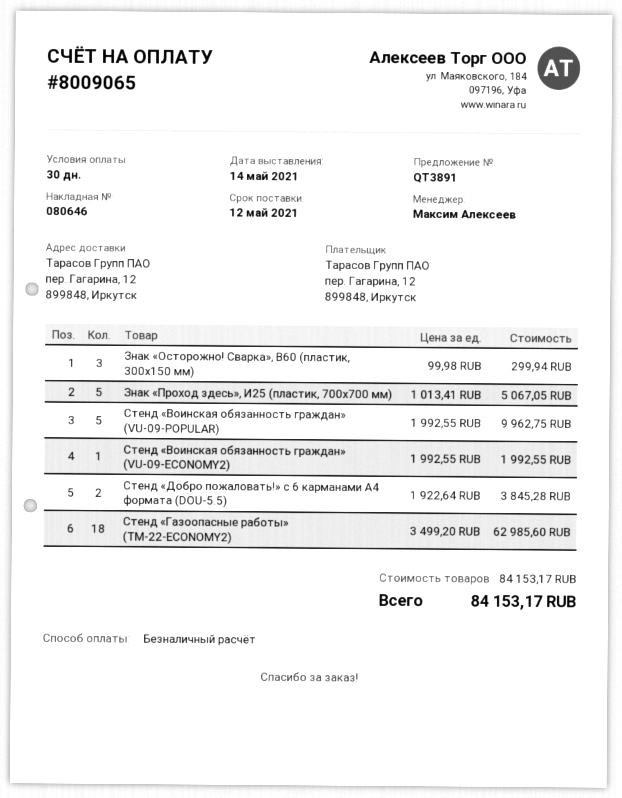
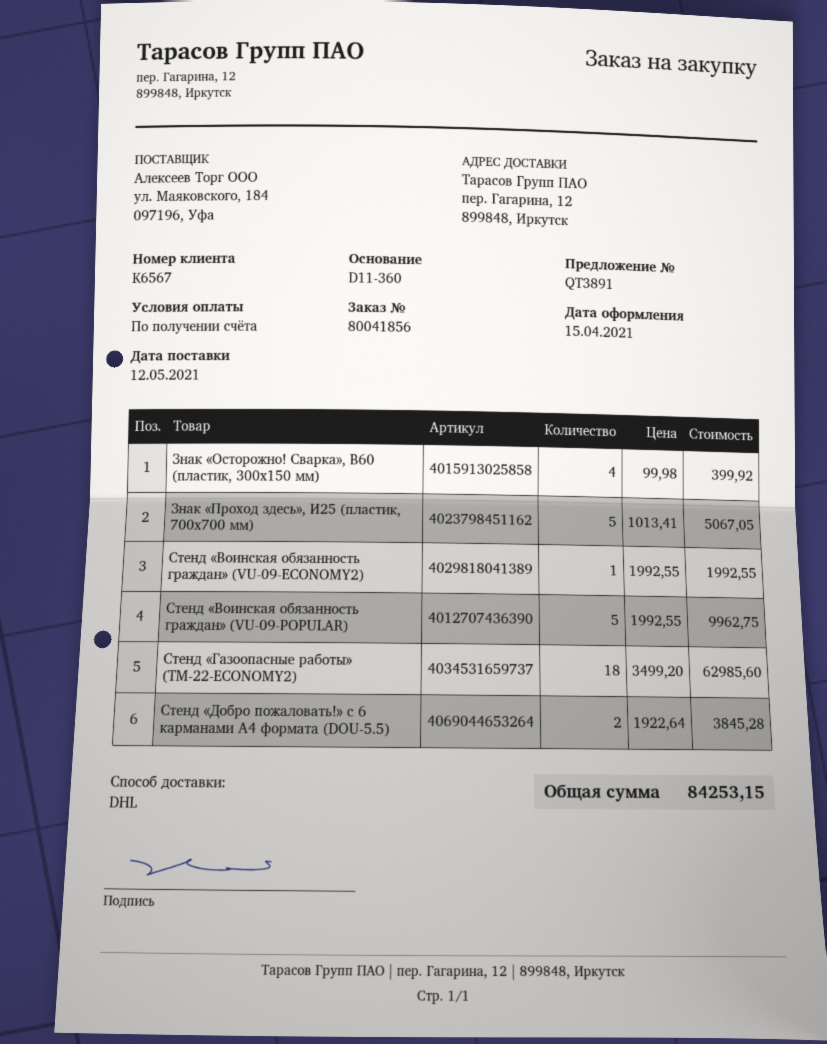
payment terms: 30 days -> on receipt
Знак «Осторожно! Сварка», B60 (пластик, 300х150 мм): 3 x 99.98 = 299.94 -> 4 x 99.98 = 399.92
total: 84153.17 -> 84253.15

